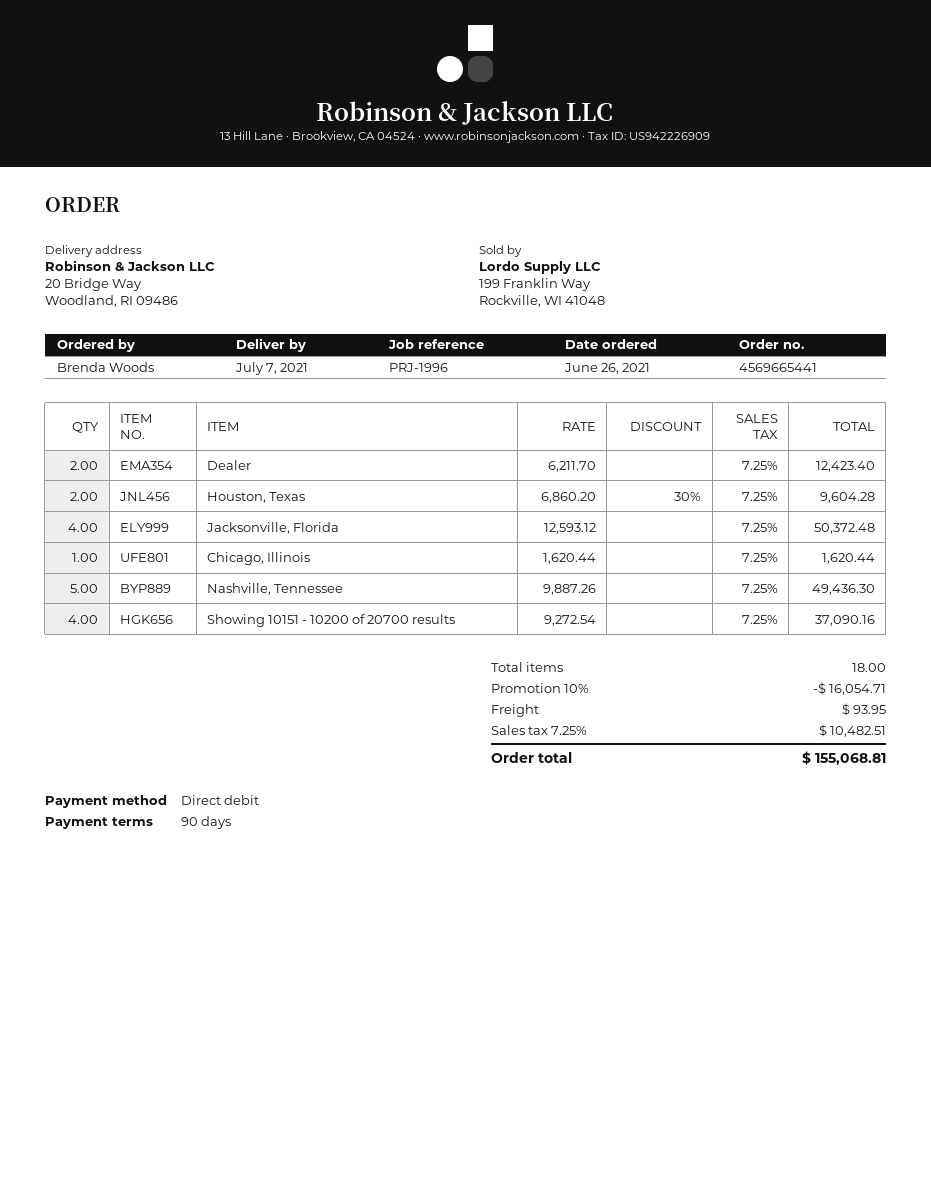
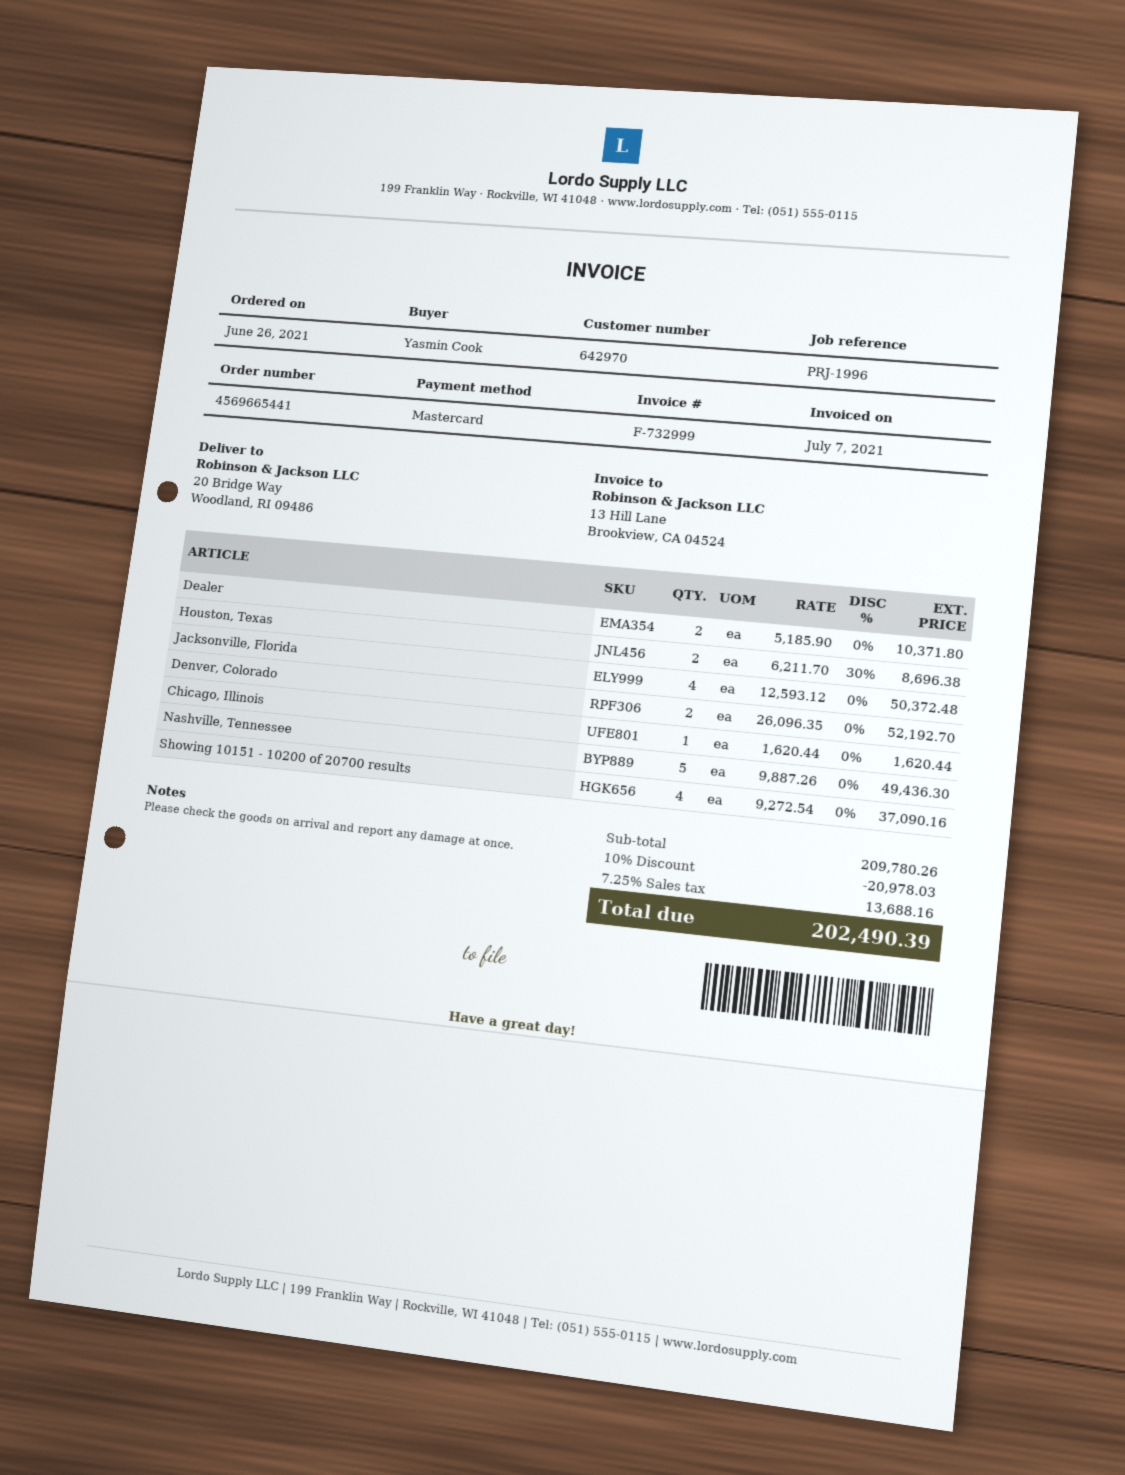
ordered by: Brenda Woods -> Yasmin Cook
payment method: direct debit -> Mastercard
Dealer: 2 x 6211.70 = 12423.40 -> 2 x 5185.90 = 10371.80
Houston, Texas: 2 x 6860.20 - 30% = 9604.28 -> 2 x 6211.70 - 30% = 8696.38
Denver, Colorado: none -> 2 x 26096.35 = 52192.70
discount: 10% = 16054.71 -> 10% = 20978.03
shipping: 93.95 -> none
tax: 7.25% = 10482.51 -> 7.25% = 13688.16
total: 155068.81 -> 202490.39

